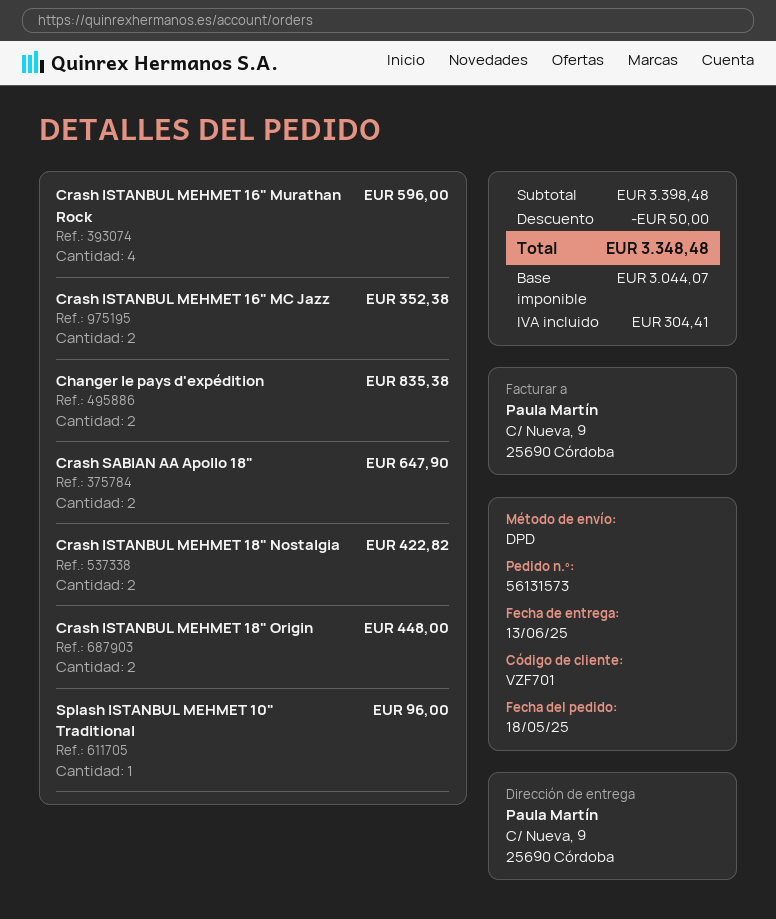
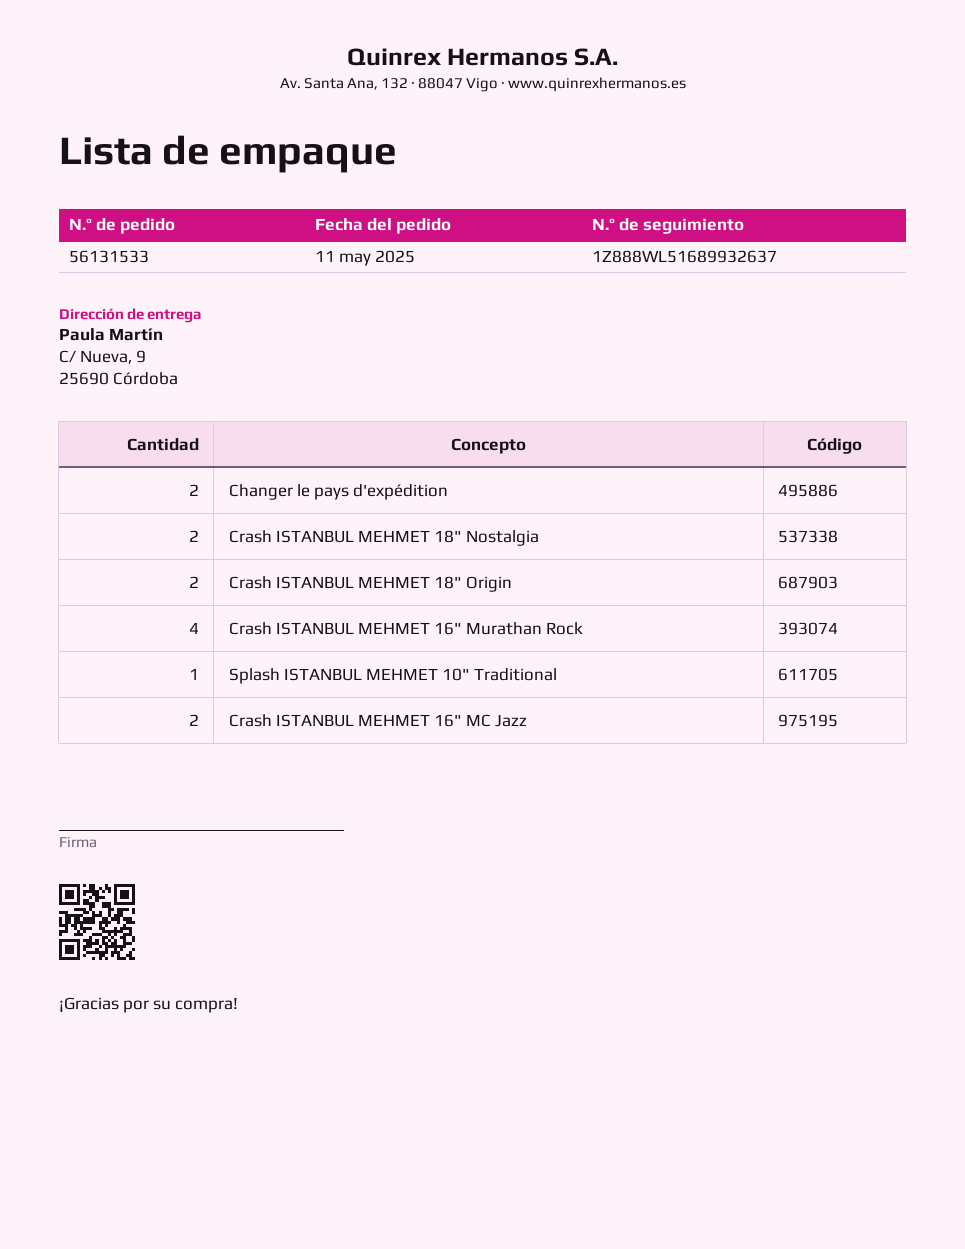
order number: 56131573 -> 56131533
order date: 2025-05-18 -> 2025-05-11
Crash SABIAN AA Apollo 18": 2 -> none

